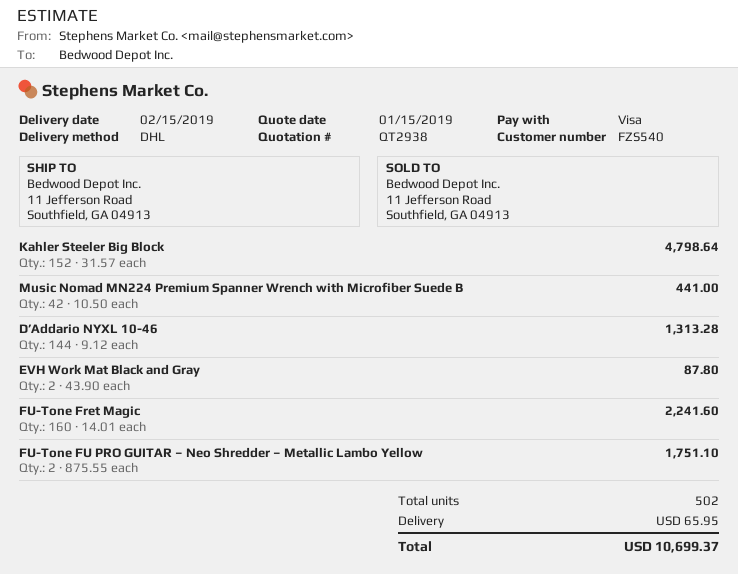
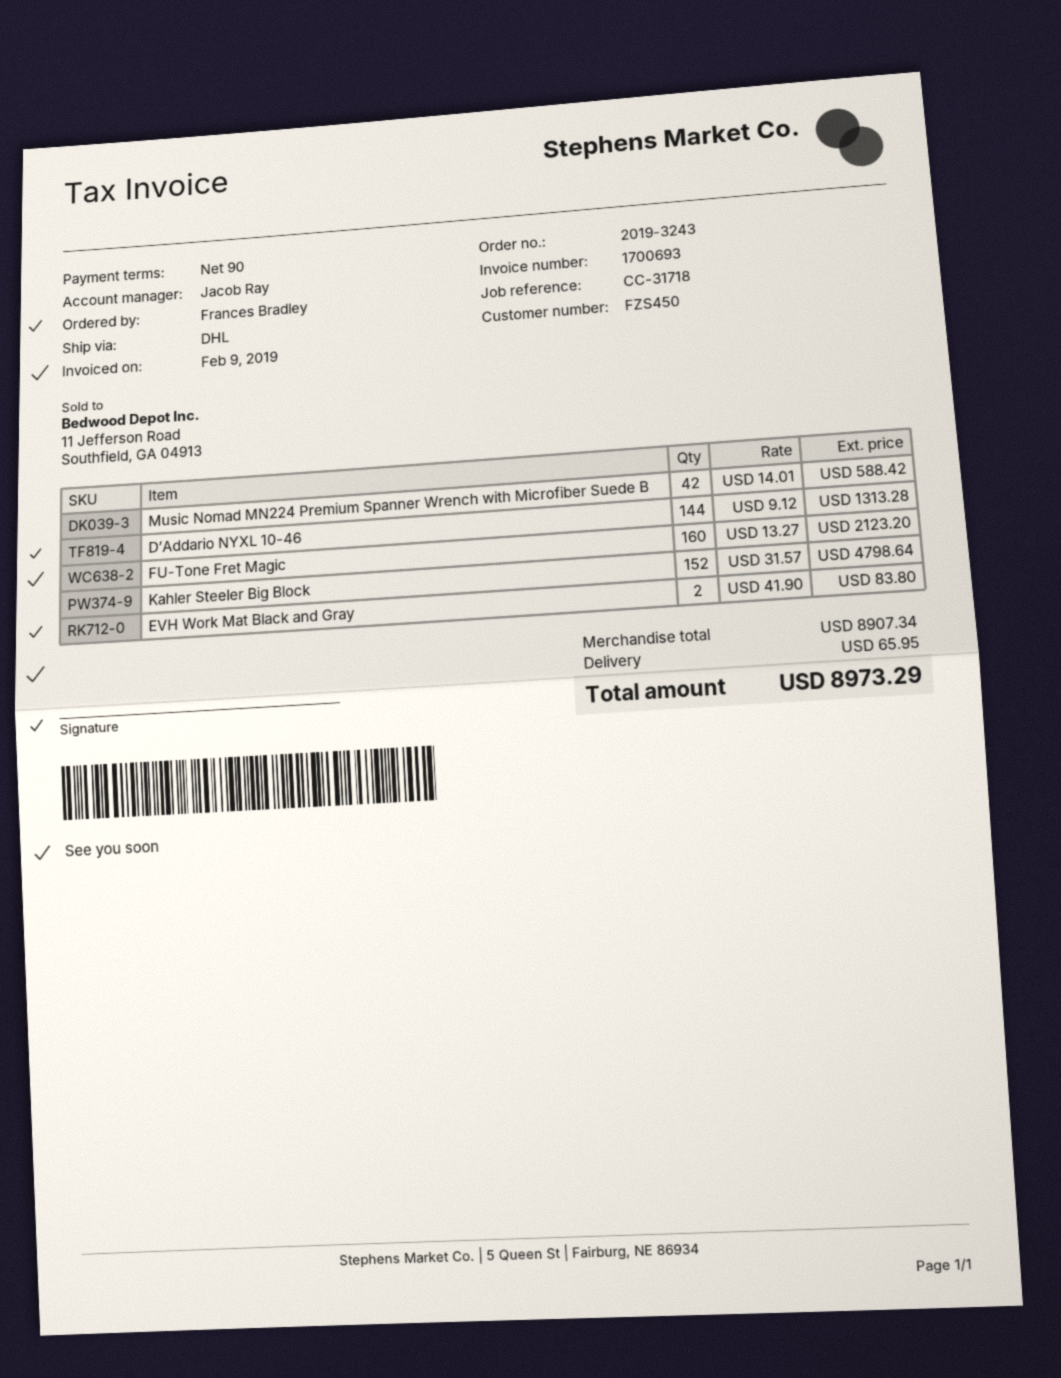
customer number: FZS540 -> FZS450
Music Nomad MN224 Premium Spanner Wrench with Microfiber Suede B: 42 x 10.50 = 441.00 -> 42 x 14.01 = 588.42
EVH Work Mat Black and Gray: 2 x 43.90 = 87.80 -> 2 x 41.90 = 83.80
FU-Tone Fret Magic: 160 x 14.01 = 2241.60 -> 160 x 13.27 = 2123.20
FU-Tone FU PRO GUITAR – Neo Shredder – Metallic Lambo Yellow: 2 x 875.55 = 1751.10 -> none
total: 10699.37 -> 8973.29

